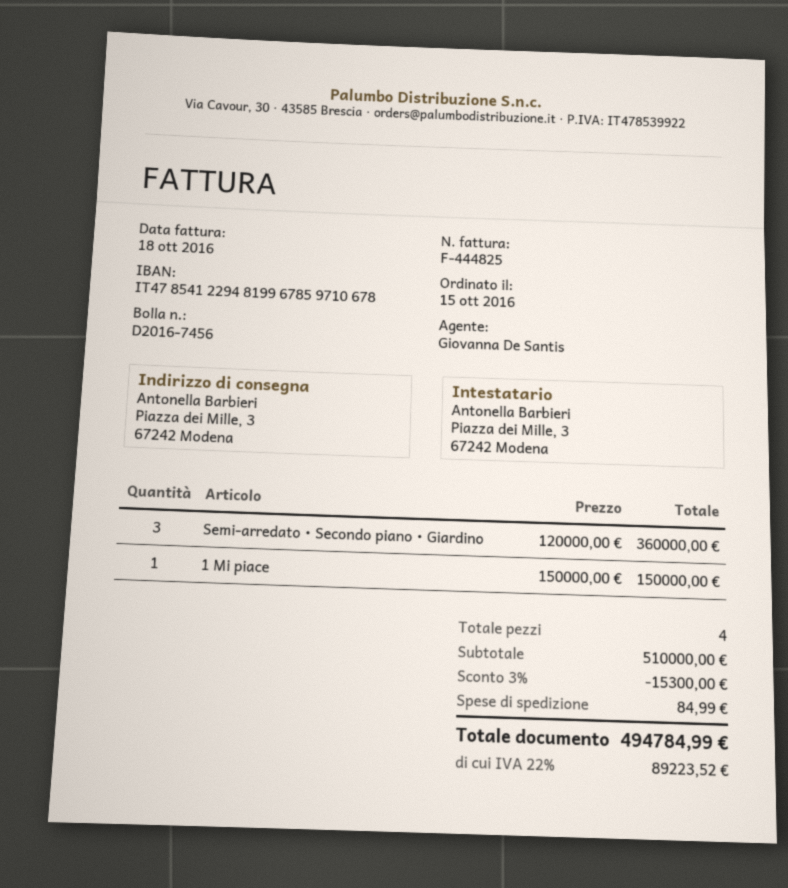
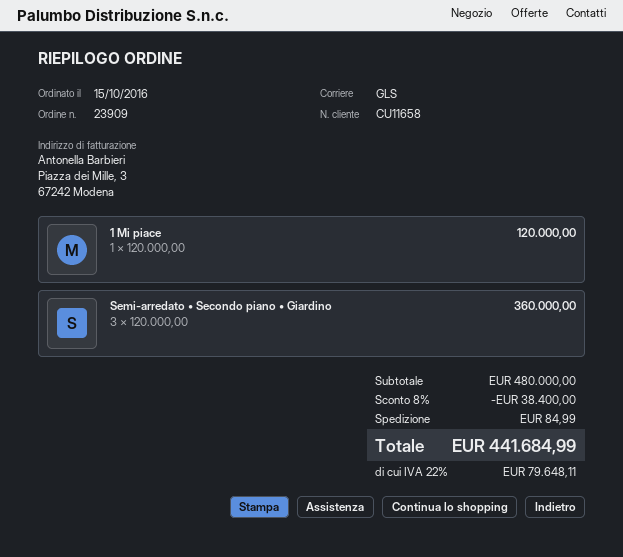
1 Mi piace: 1 x 150000.00 = 150000.00 -> 1 x 120000.00 = 120000.00
subtotal: 510000.00 -> 480000.00
discount: 3% = 15300.00 -> 8% = 38400.00
tax: 22% = 89223.52 -> 22% = 79648.11
total: 494784.99 -> 441684.99

